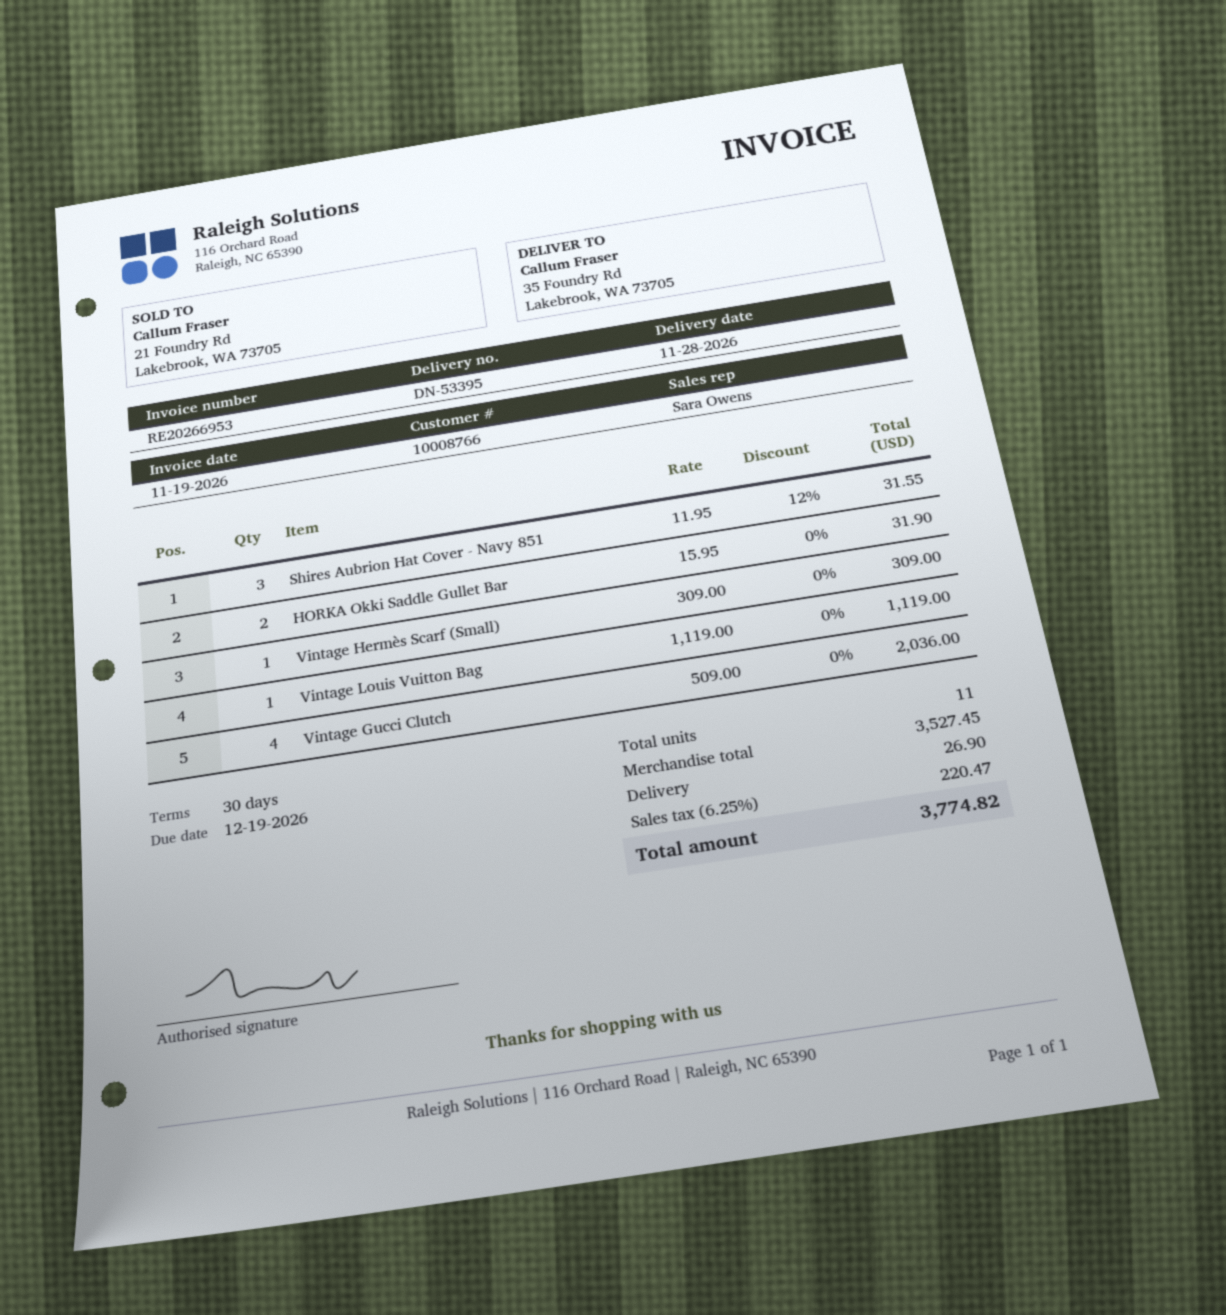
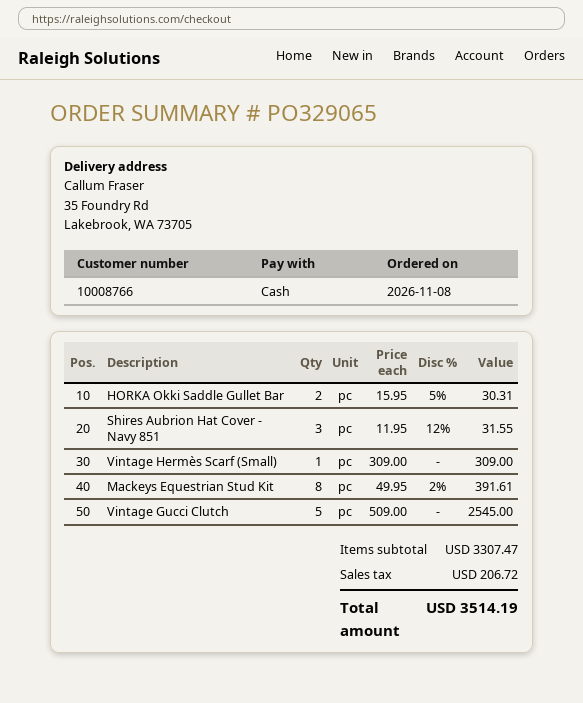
HORKA Okki Saddle Gullet Bar: 2 x 15.95 = 31.90 -> 2 x 15.95 - 5% = 30.31
Vintage Louis Vuitton Bag: 1 x 1119.00 = 1119.00 -> none
Vintage Gucci Clutch: 4 x 509.00 = 2036.00 -> 5 x 509.00 = 2545.00
Mackeys Equestrian Stud Kit: none -> 8 x 49.95 - 2% = 391.61
subtotal: 3527.45 -> 3307.47
shipping: 26.90 -> none
tax: 220.47 -> 206.72
total: 3774.82 -> 3514.19

